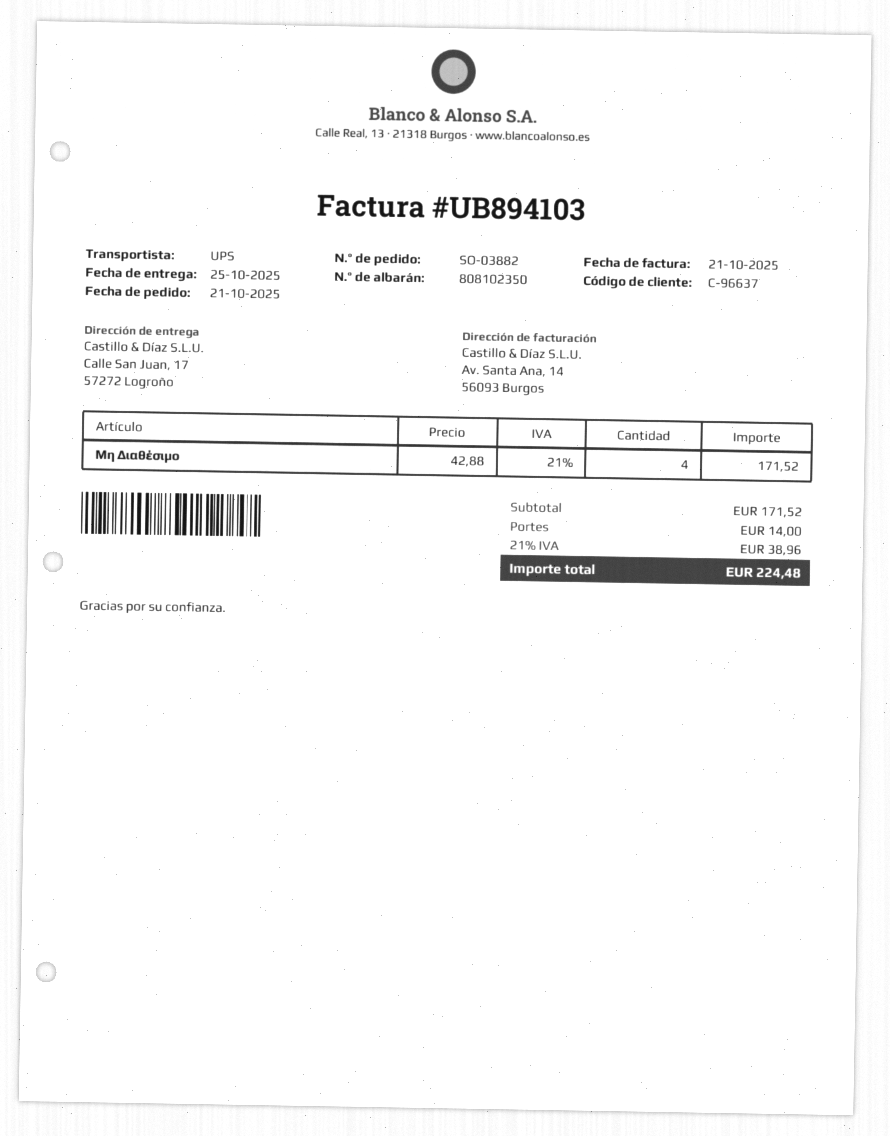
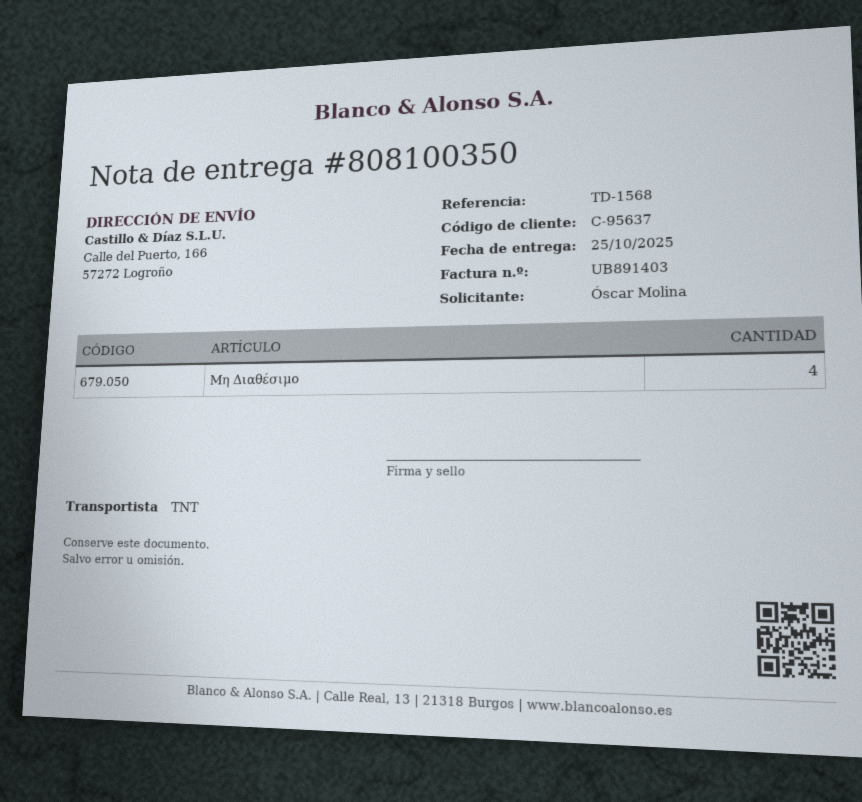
delivery note number: 808102350 -> 808100350
invoice number: UB894103 -> UB891403
customer number: C-96637 -> C-95637
shipping method: UPS -> TNT
ship to: Calle San Juan, 17, 57272 Logroño -> Calle del Puerto, 166, 57272 Logroño

